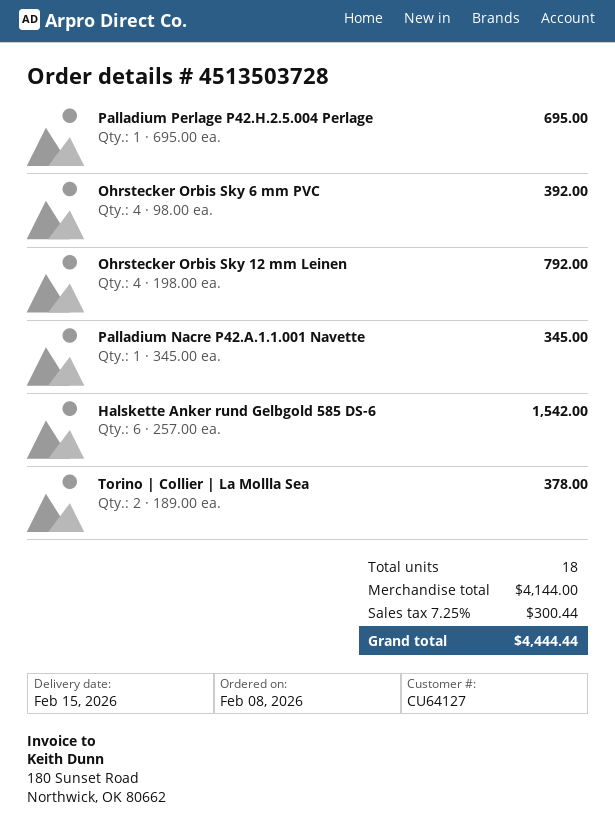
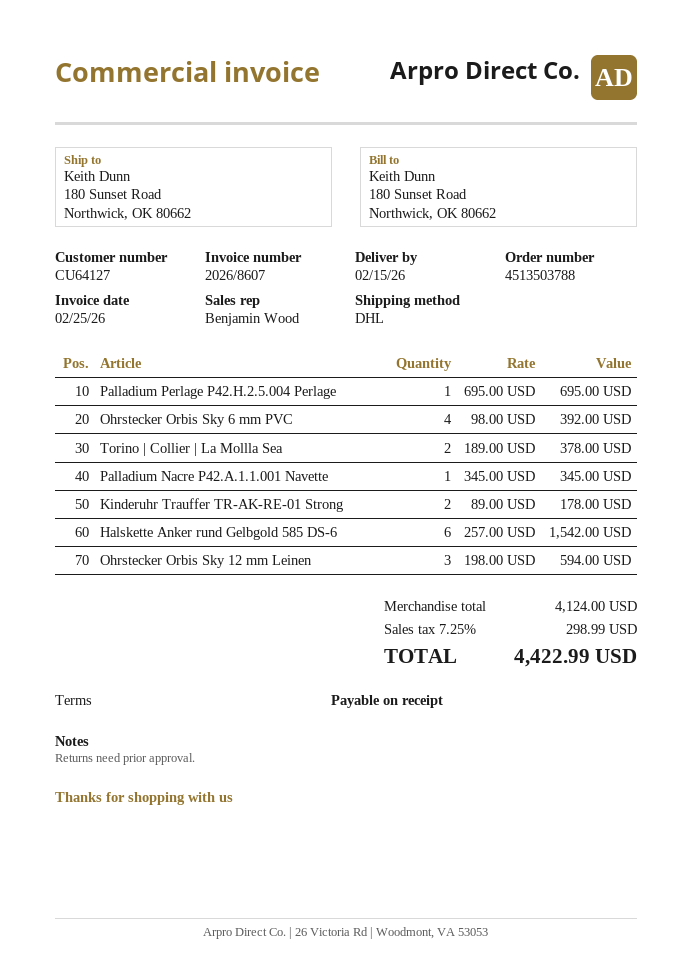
order number: 4513503728 -> 4513503788
Ohrstecker Orbis Sky 12 mm Leinen: 4 x 198.00 = 792.00 -> 3 x 198.00 = 594.00
Kinderuhr Trauffer TR-AK-RE-01 Strong: none -> 2 x 89.00 = 178.00
subtotal: 4144.00 -> 4124.00
tax: 7.25% = 300.44 -> 7.25% = 298.99
total: 4444.44 -> 4422.99

